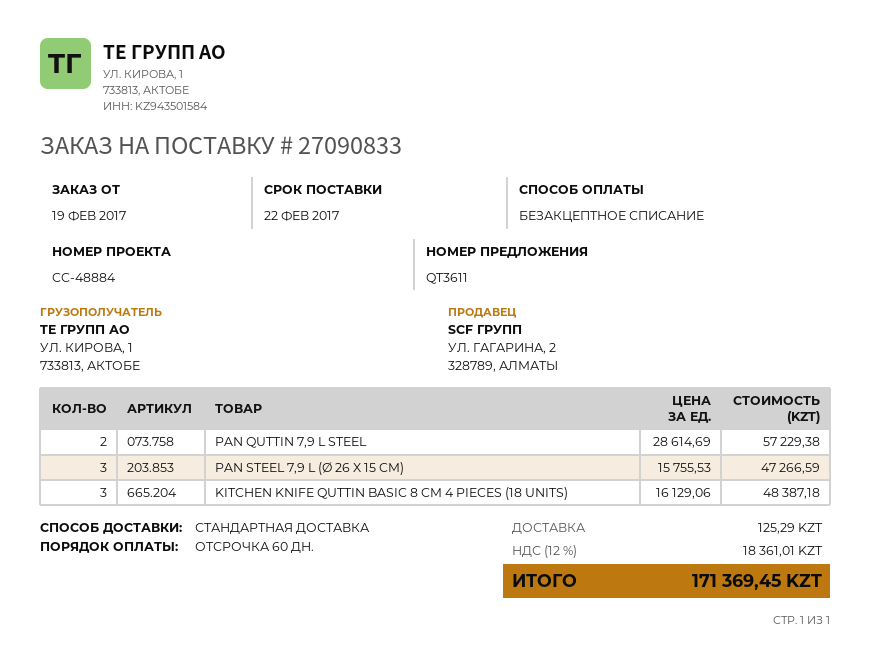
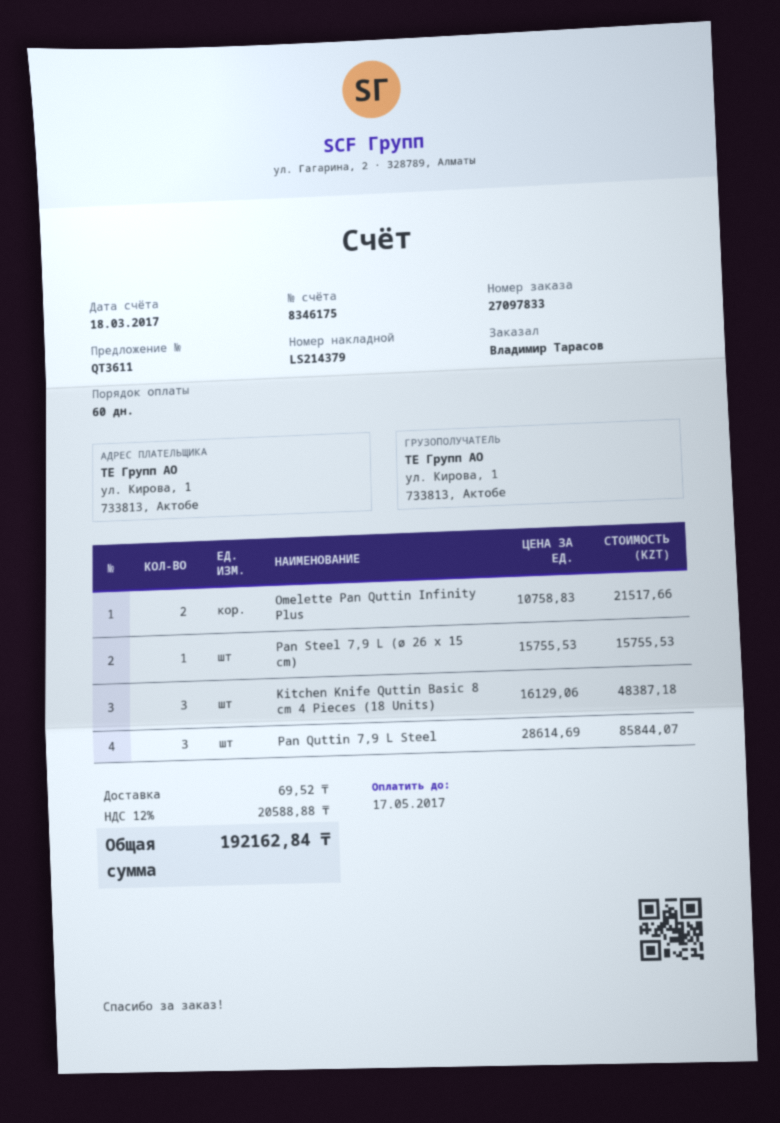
order number: 27090833 -> 27097833
PAN QUTTIN 7,9 L STEEL: 2 x 28614.69 = 57229.38 -> 3 x 28614.69 = 85844.07
PAN STEEL 7,9 L (Ø 26 X 15 CM): 3 x 15755.53 = 47266.59 -> 1 x 15755.53 = 15755.53
Omelette Pan Quttin Infinity Plus: none -> 2 x 10758.83 = 21517.66
shipping: 125.29 -> 69.52
tax: 12% = 18361.01 -> 12% = 20588.88
total: 171369.45 -> 192162.84

